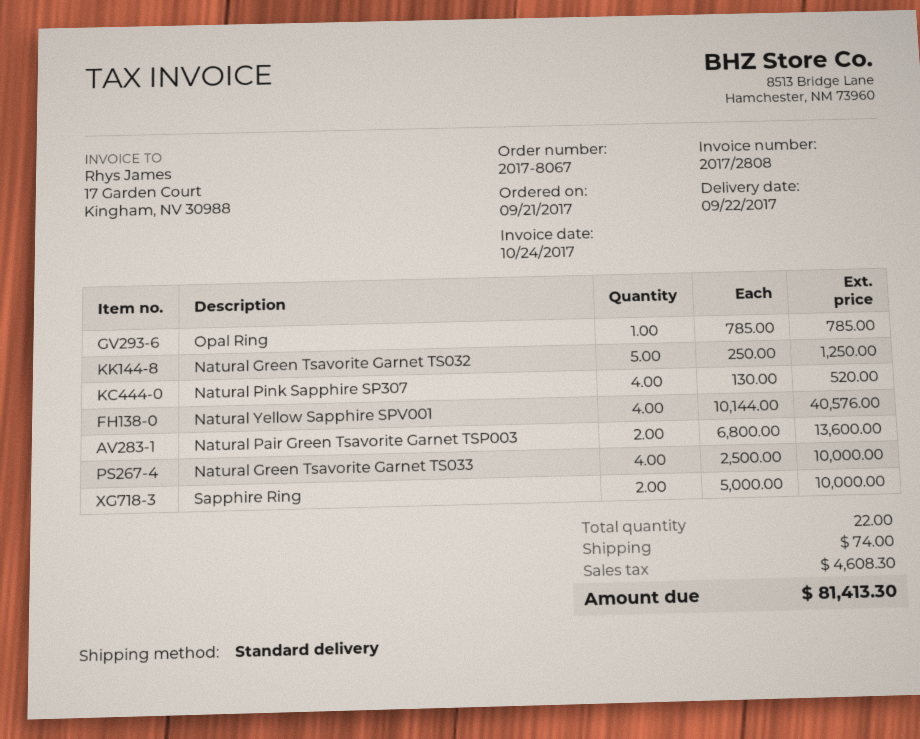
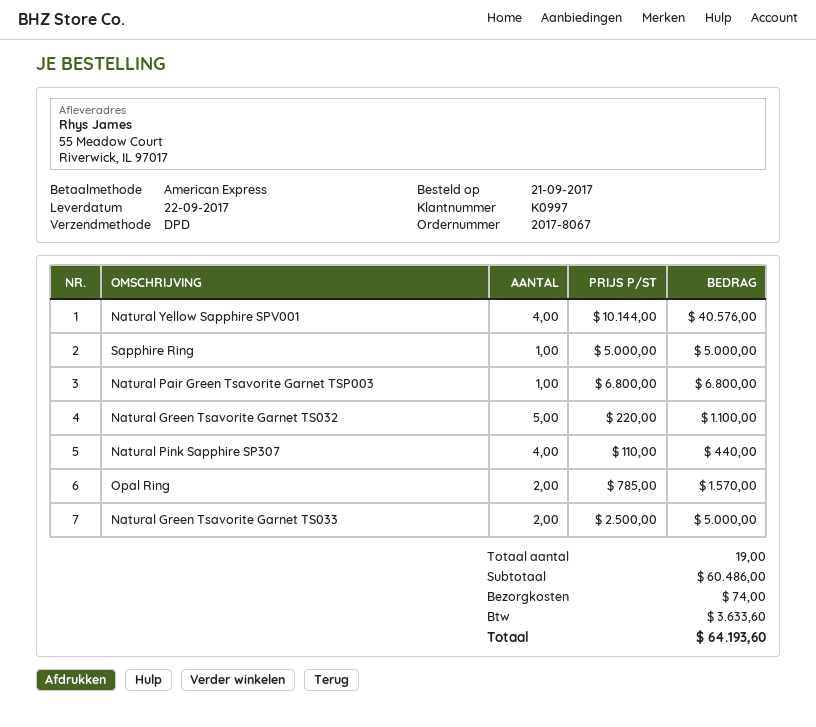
shipping method: standard -> DPD
Opal Ring: 1 x 785.00 = 785.00 -> 2 x 785.00 = 1570.00
Natural Green Tsavorite Garnet TS032: 5 x 250.00 = 1250.00 -> 5 x 220.00 = 1100.00
Natural Pink Sapphire SP307: 4 x 130.00 = 520.00 -> 4 x 110.00 = 440.00
Natural Pair Green Tsavorite Garnet TSP003: 2 x 6800.00 = 13600.00 -> 1 x 6800.00 = 6800.00
Natural Green Tsavorite Garnet TS033: 4 x 2500.00 = 10000.00 -> 2 x 2500.00 = 5000.00
Sapphire Ring: 2 x 5000.00 = 10000.00 -> 1 x 5000.00 = 5000.00
total quantity: 22 -> 19
tax: 4608.30 -> 3633.60
total: 81413.30 -> 64193.60

